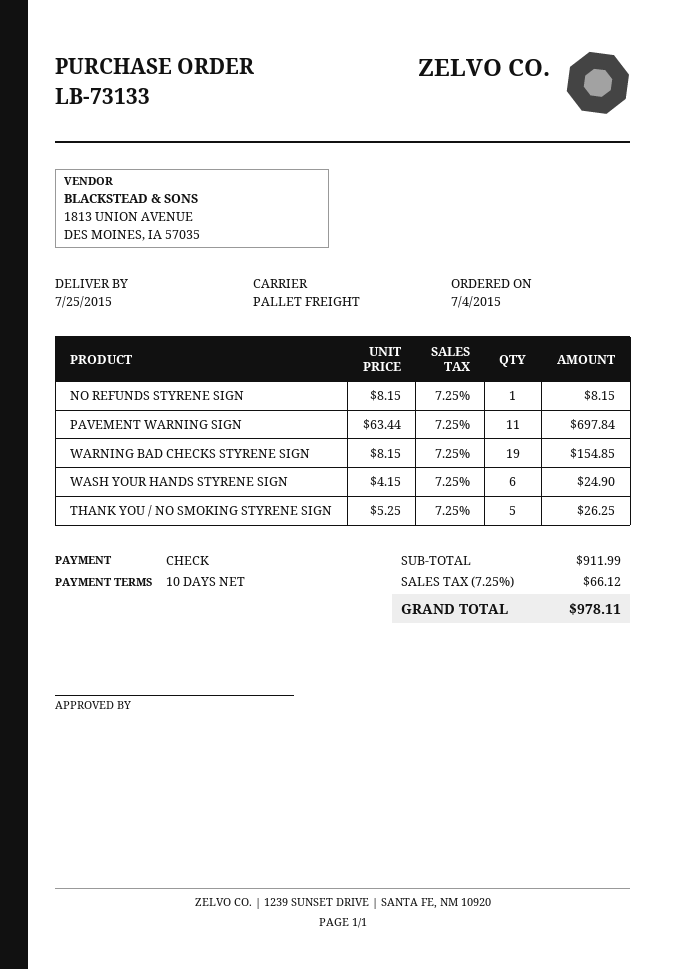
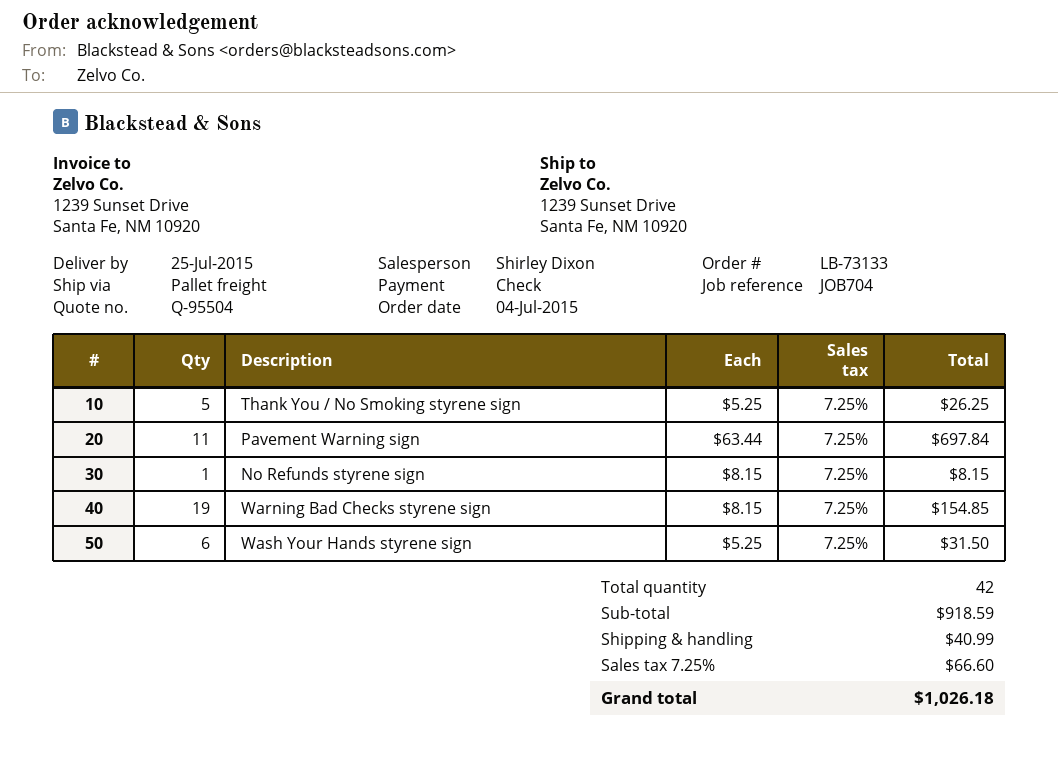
WASH YOUR HANDS STYRENE SIGN: 6 x 4.15 = 24.90 -> 6 x 5.25 = 31.50
subtotal: 911.99 -> 918.59
shipping: none -> 40.99
tax: 7.25% = 66.12 -> 7.25% = 66.60
total: 978.11 -> 1026.18

